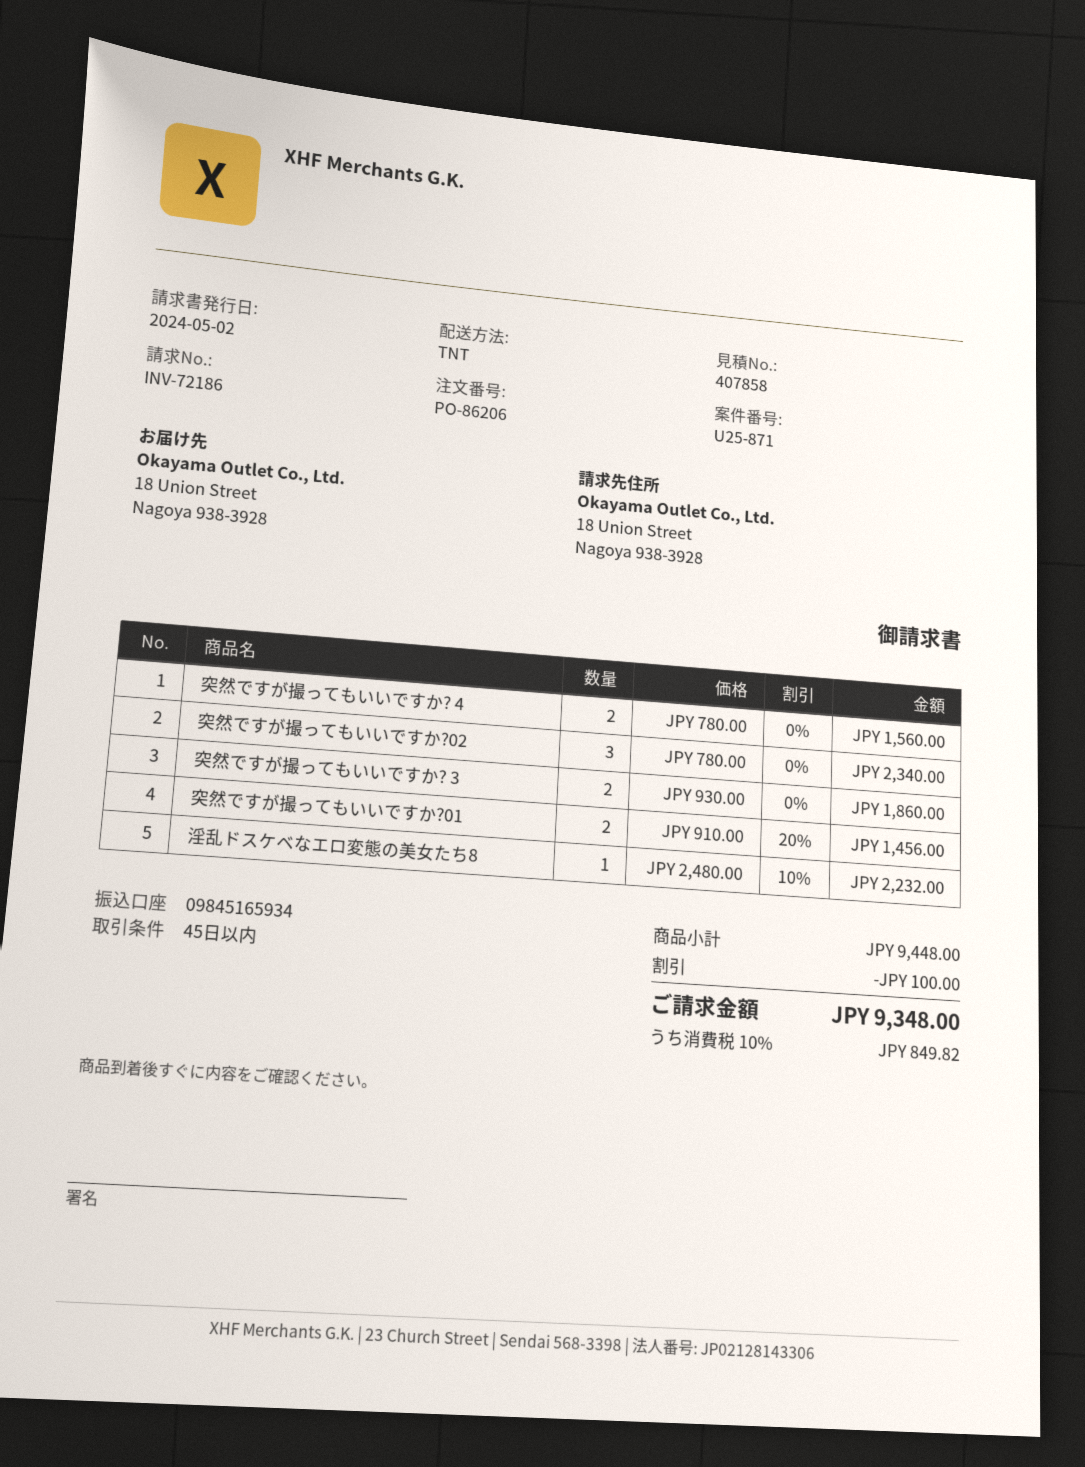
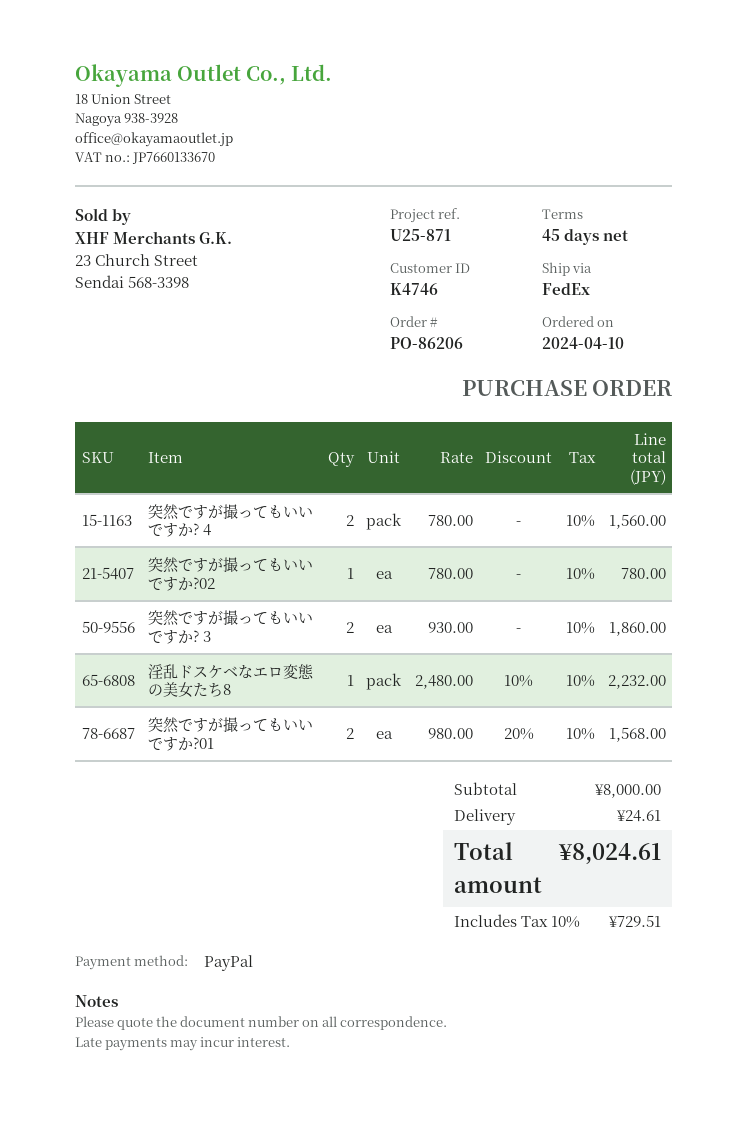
shipping method: TNT -> FedEx
突然ですが撮ってもいいですか?02: 3 x 780.00 = 2340.00 -> 1 x 780.00 = 780.00
突然ですが撮ってもいいですか?01: 2 x 910.00 - 20% = 1456.00 -> 2 x 980.00 - 20% = 1568.00
subtotal: 9448.00 -> 8000.00
discount: 100.00 -> none
shipping: none -> 24.61
tax: 10% = 849.82 -> 10% = 729.51
total: 9348.00 -> 8024.61

